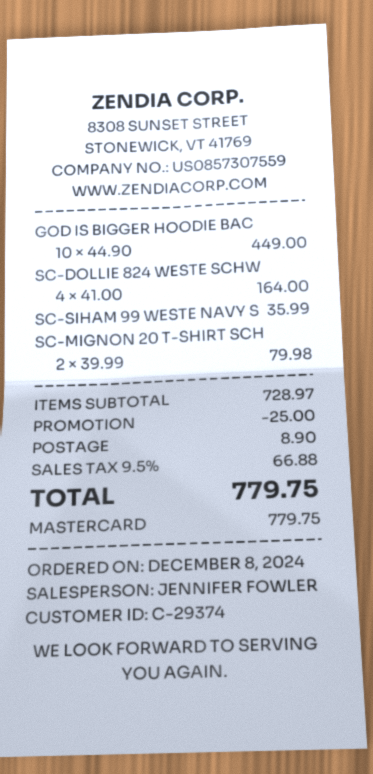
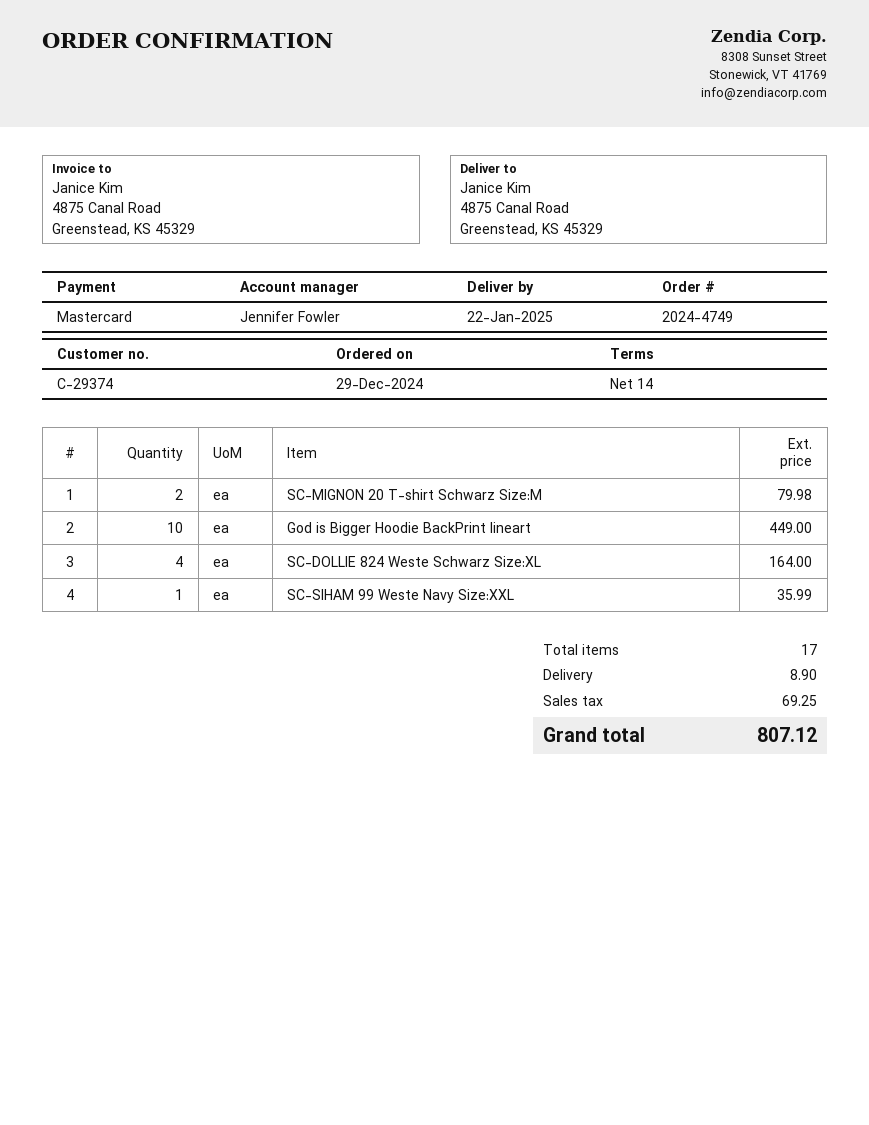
order date: 2024-12-08 -> 2024-12-29
discount: 25.00 -> none
tax: 66.88 -> 69.25
total: 779.75 -> 807.12

